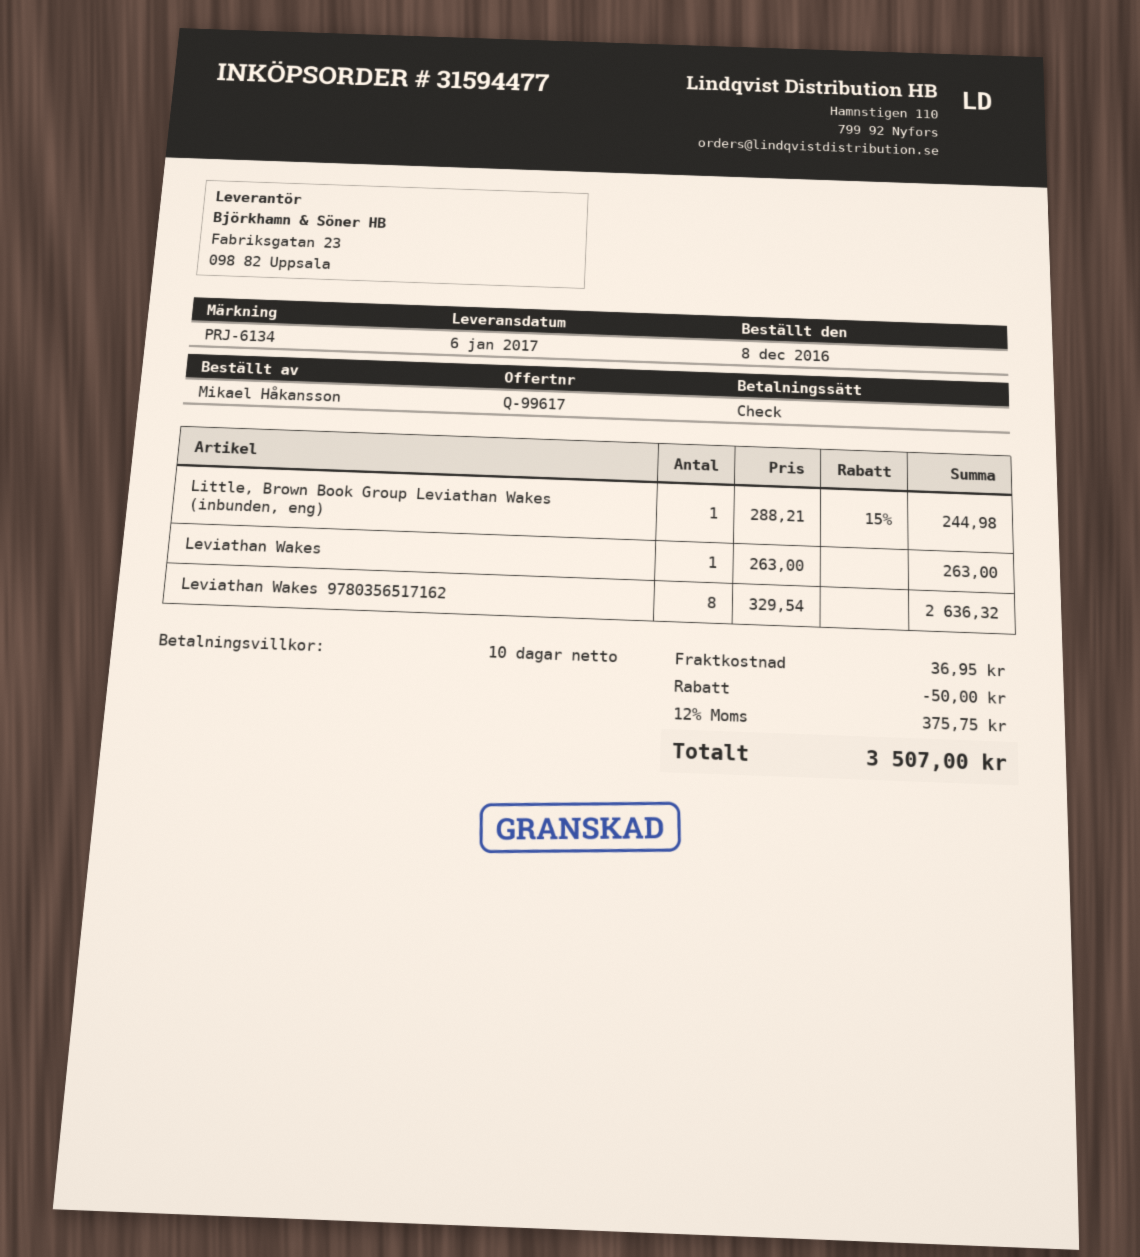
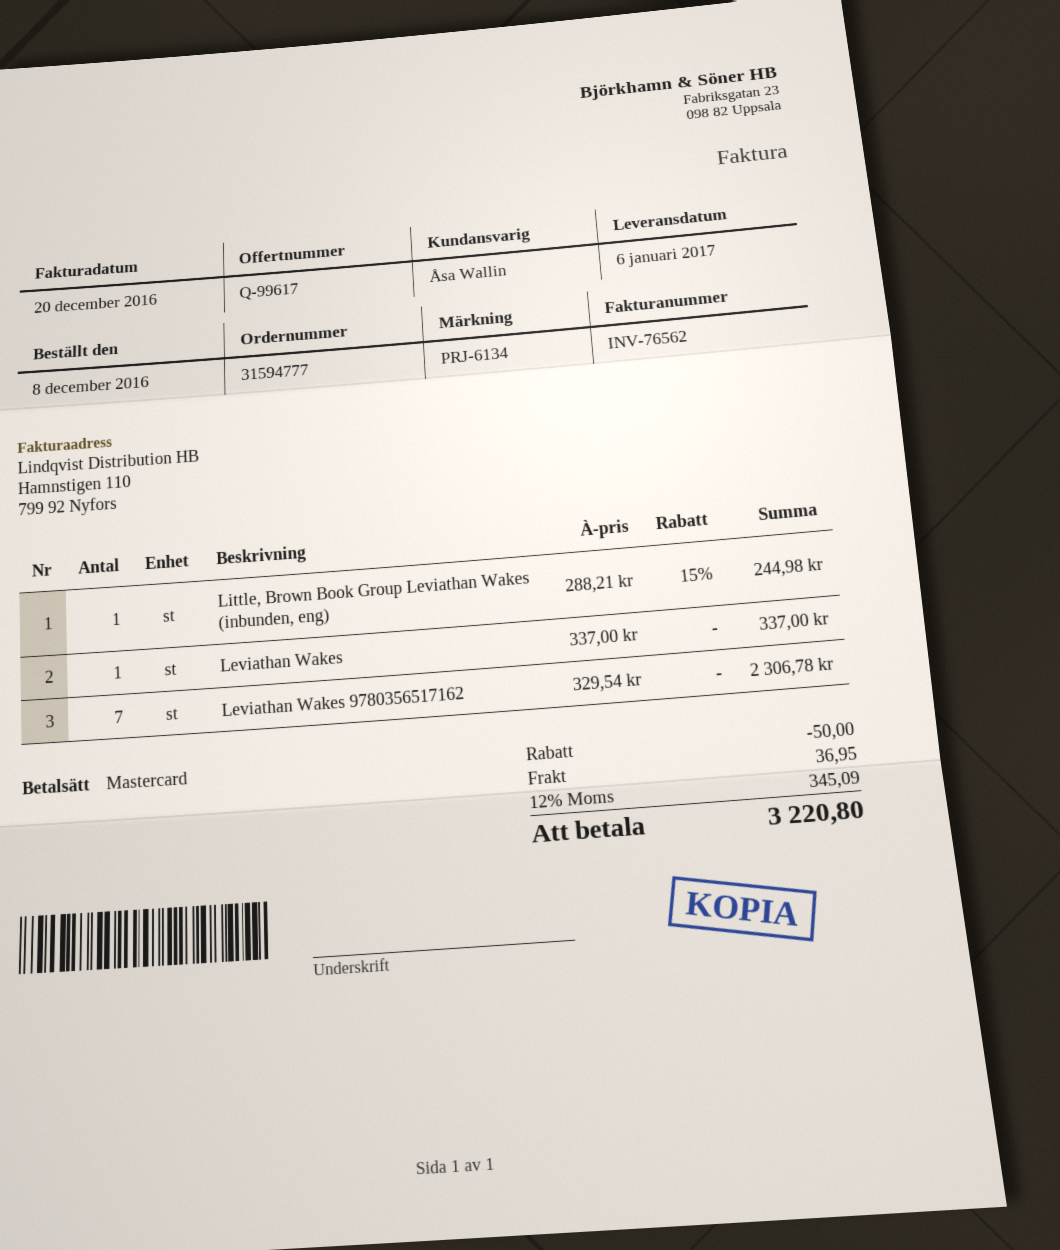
order number: 31594477 -> 31594777
payment method: cheque -> Mastercard
Leviathan Wakes: 1 x 263.00 = 263.00 -> 1 x 337.00 = 337.00
Leviathan Wakes 9780356517162: 8 x 329.54 = 2636.32 -> 7 x 329.54 = 2306.78
tax: 12% = 375.75 -> 12% = 345.09
total: 3507.00 -> 3220.80

